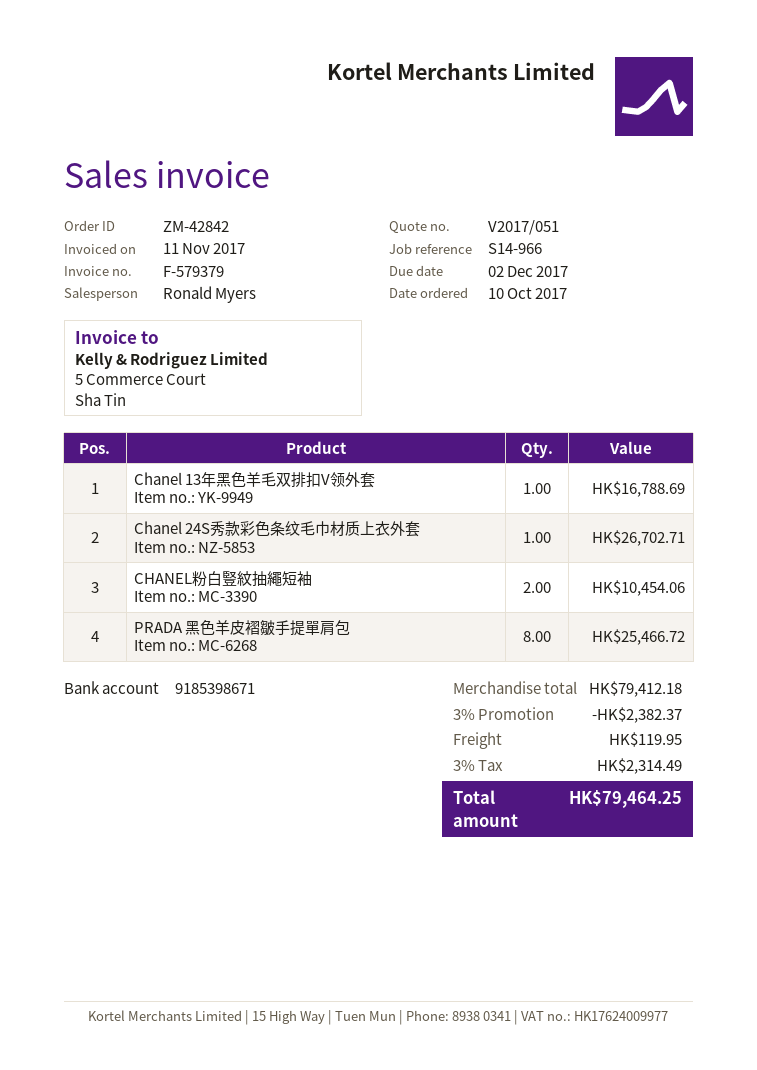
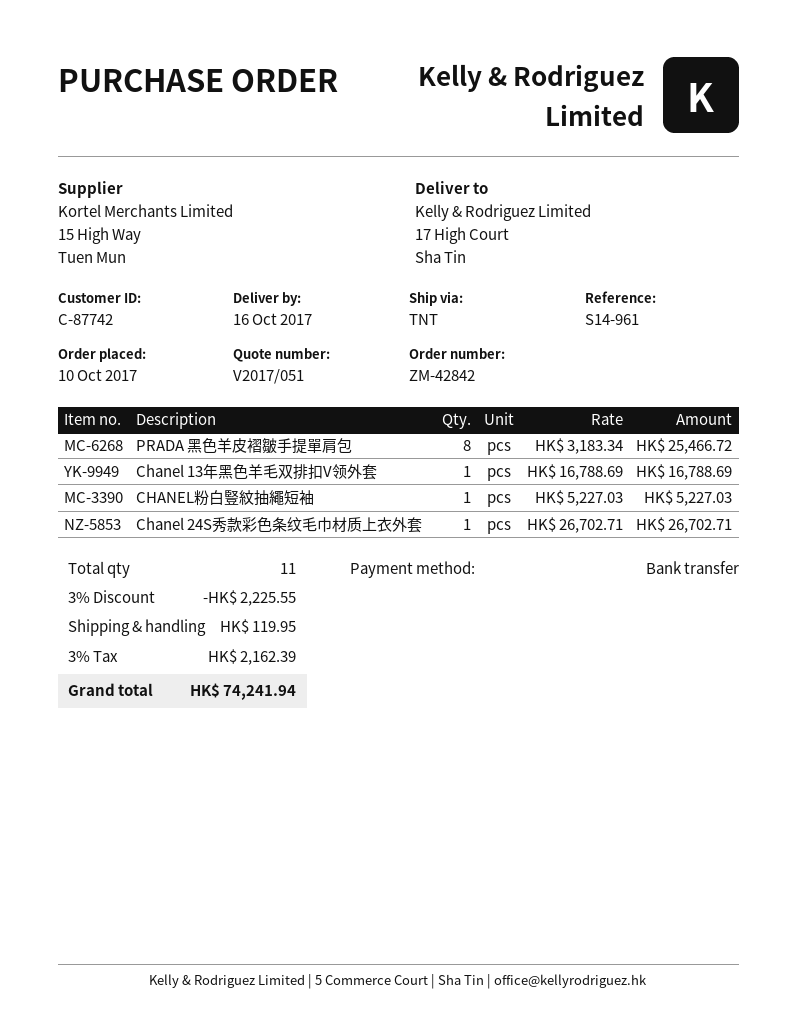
reference: S14-966 -> S14-961
CHANEL粉白豎紋抽繩短袖: 2 for 10454.06 -> 1 for 5227.03
discount: 3% = 2382.37 -> 3% = 2225.55
tax: 3% = 2314.49 -> 3% = 2162.39
total: 79464.25 -> 74241.94

